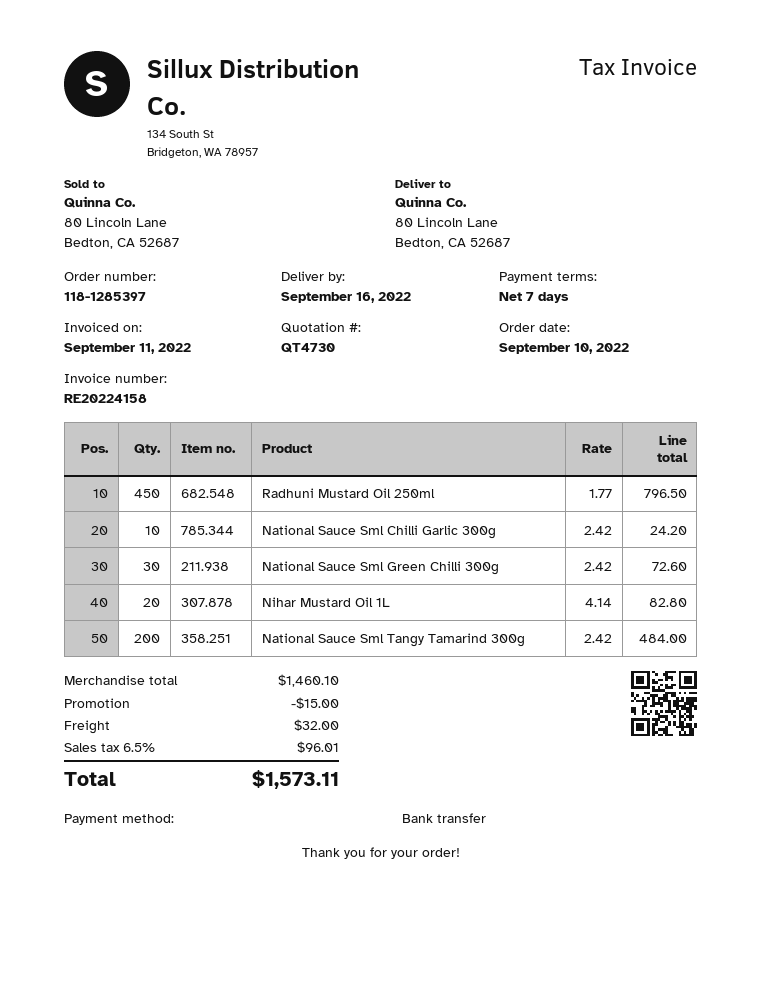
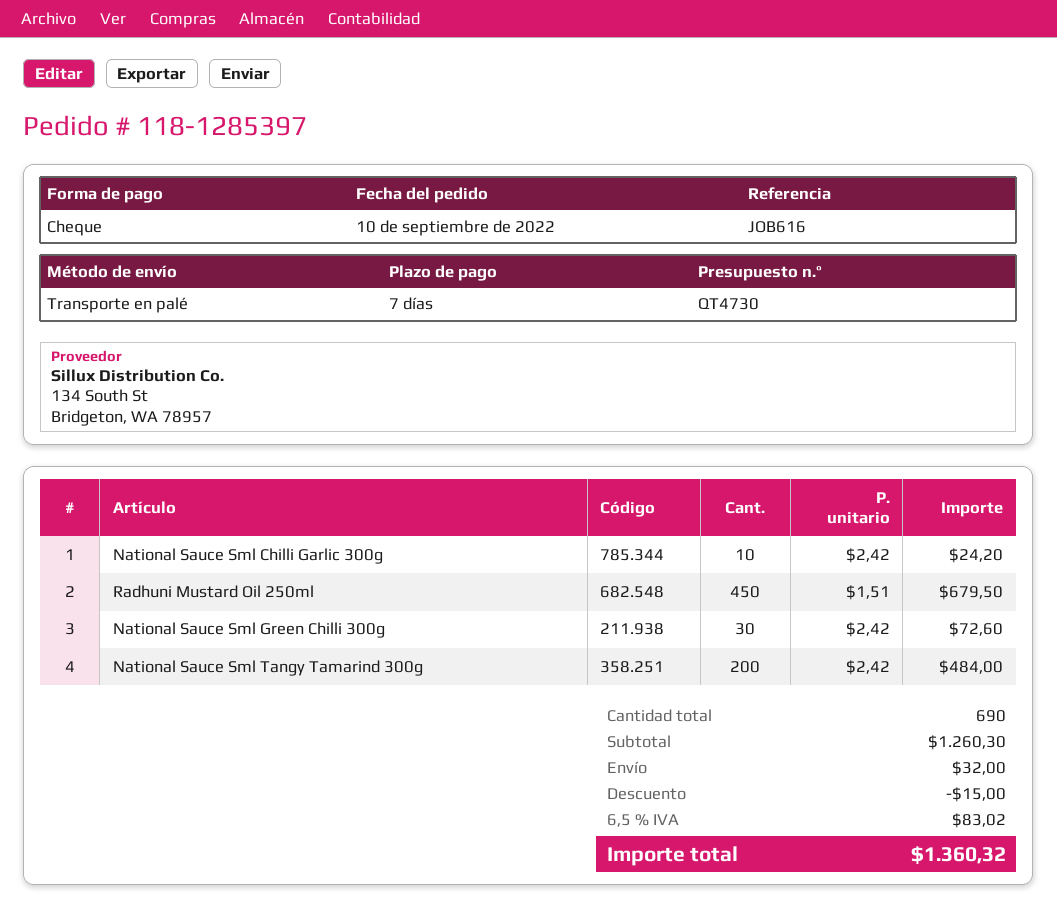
payment method: bank transfer -> cheque
Radhuni Mustard Oil 250ml: 450 x 1.77 = 796.50 -> 450 x 1.51 = 679.50
Nihar Mustard Oil 1L: 20 x 4.14 = 82.80 -> none
subtotal: 1460.10 -> 1260.30
tax: 6.5% = 96.01 -> 6.5% = 83.02
total: 1573.11 -> 1360.32

